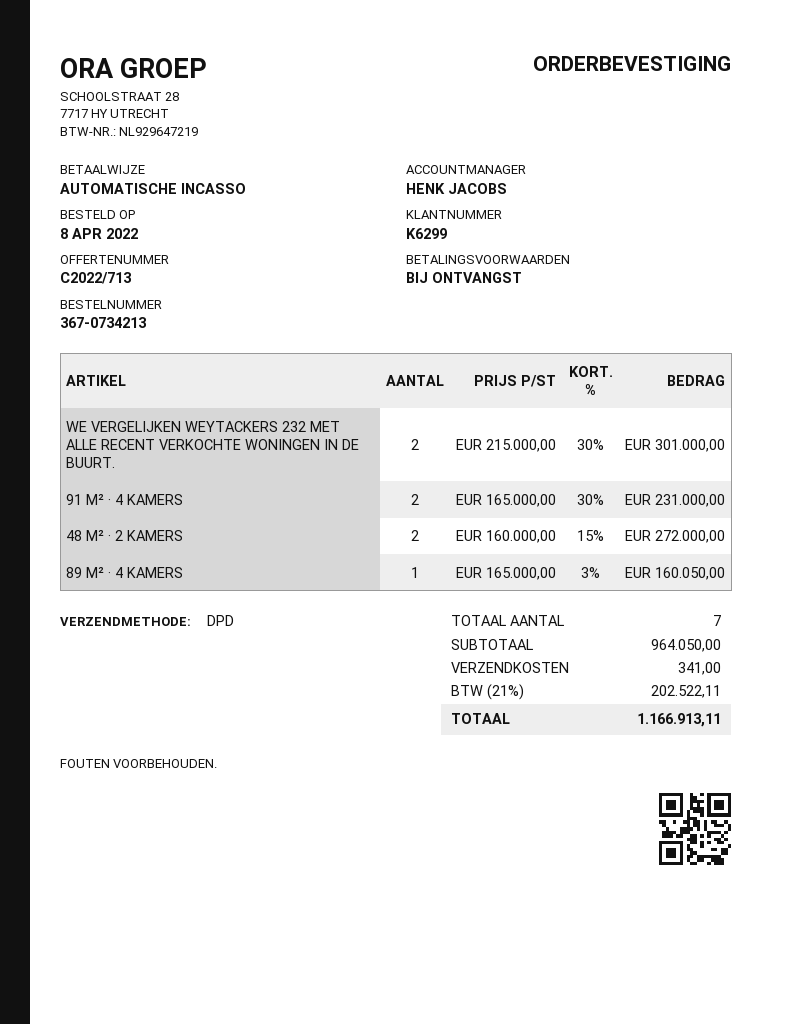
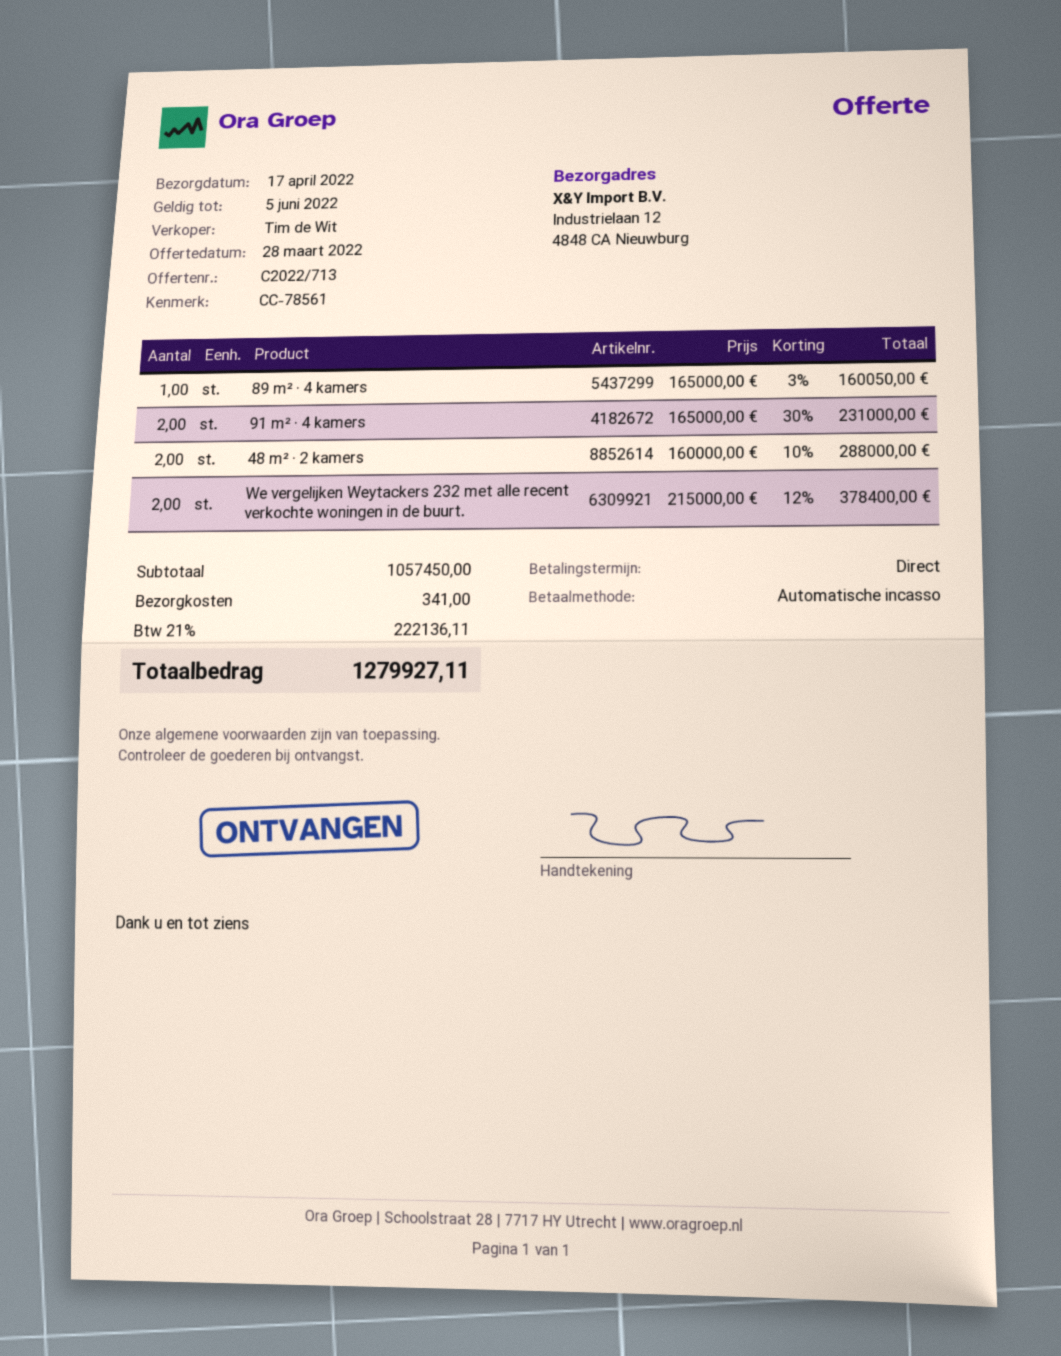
sales rep: HENK JACOBS -> Tim de Wit
WE VERGELIJKEN WEYTACKERS 232 MET ALLE RECENT VERKOCHTE WONINGEN IN DE BUURT.: 2 x 215000.00 - 30% = 301000.00 -> 2 x 215000.00 - 12% = 378400.00
48 M² · 2 KAMERS: 2 x 160000.00 - 15% = 272000.00 -> 2 x 160000.00 - 10% = 288000.00
subtotal: 964050.00 -> 1057450.00
tax: 21% = 202522.11 -> 21% = 222136.11
total: 1166913.11 -> 1279927.11

